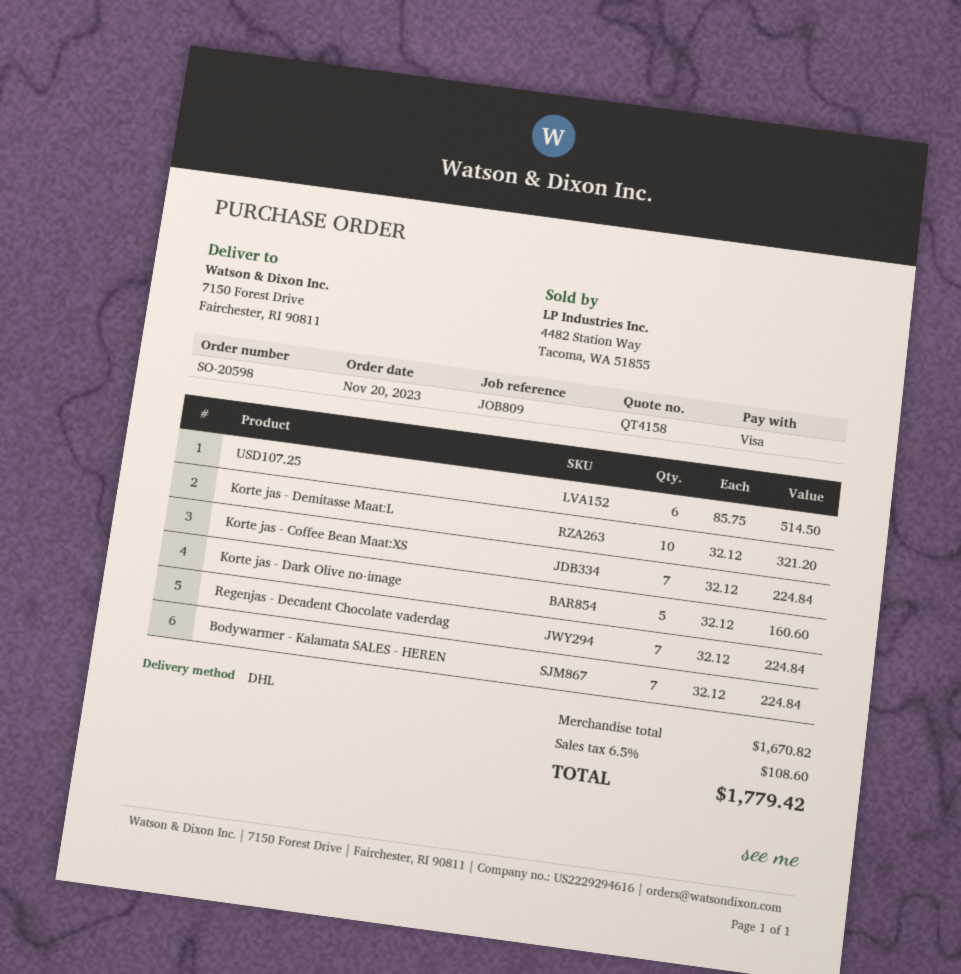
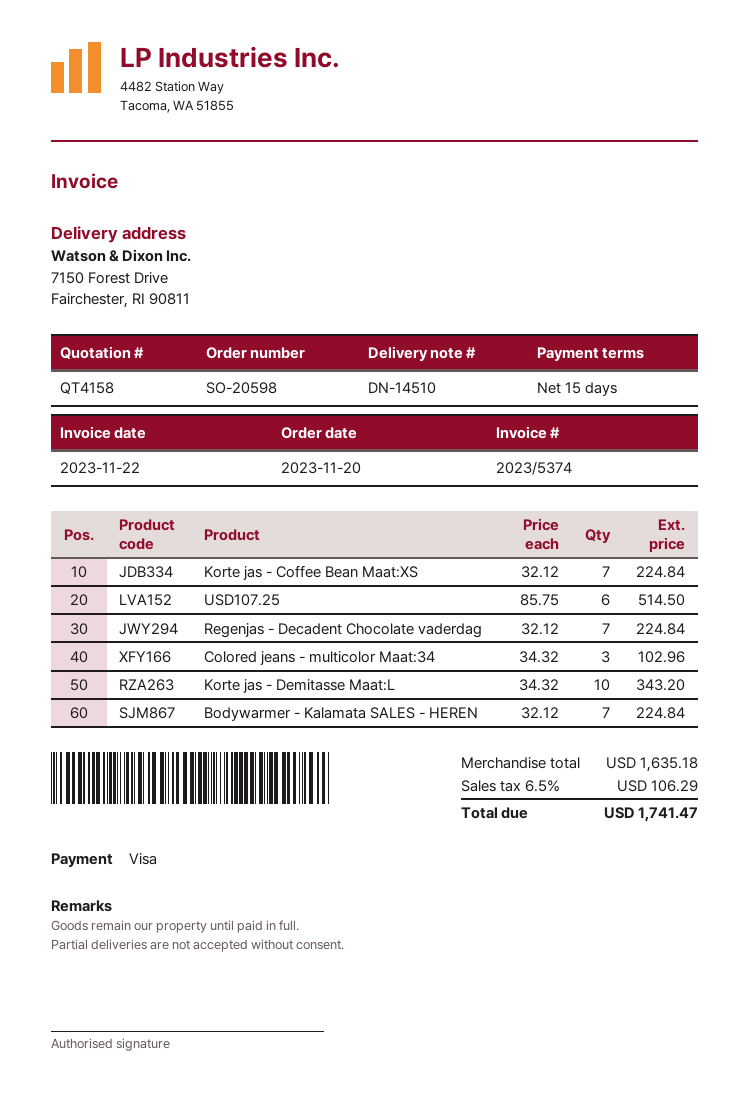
Korte jas - Demitasse Maat:L: 10 x 32.12 = 321.20 -> 10 x 34.32 = 343.20
Korte jas - Dark Olive no-image: 5 x 32.12 = 160.60 -> none
Colored jeans - multicolor Maat:34: none -> 3 x 34.32 = 102.96
subtotal: 1670.82 -> 1635.18
tax: 6.5% = 108.60 -> 6.5% = 106.29
total: 1779.42 -> 1741.47

